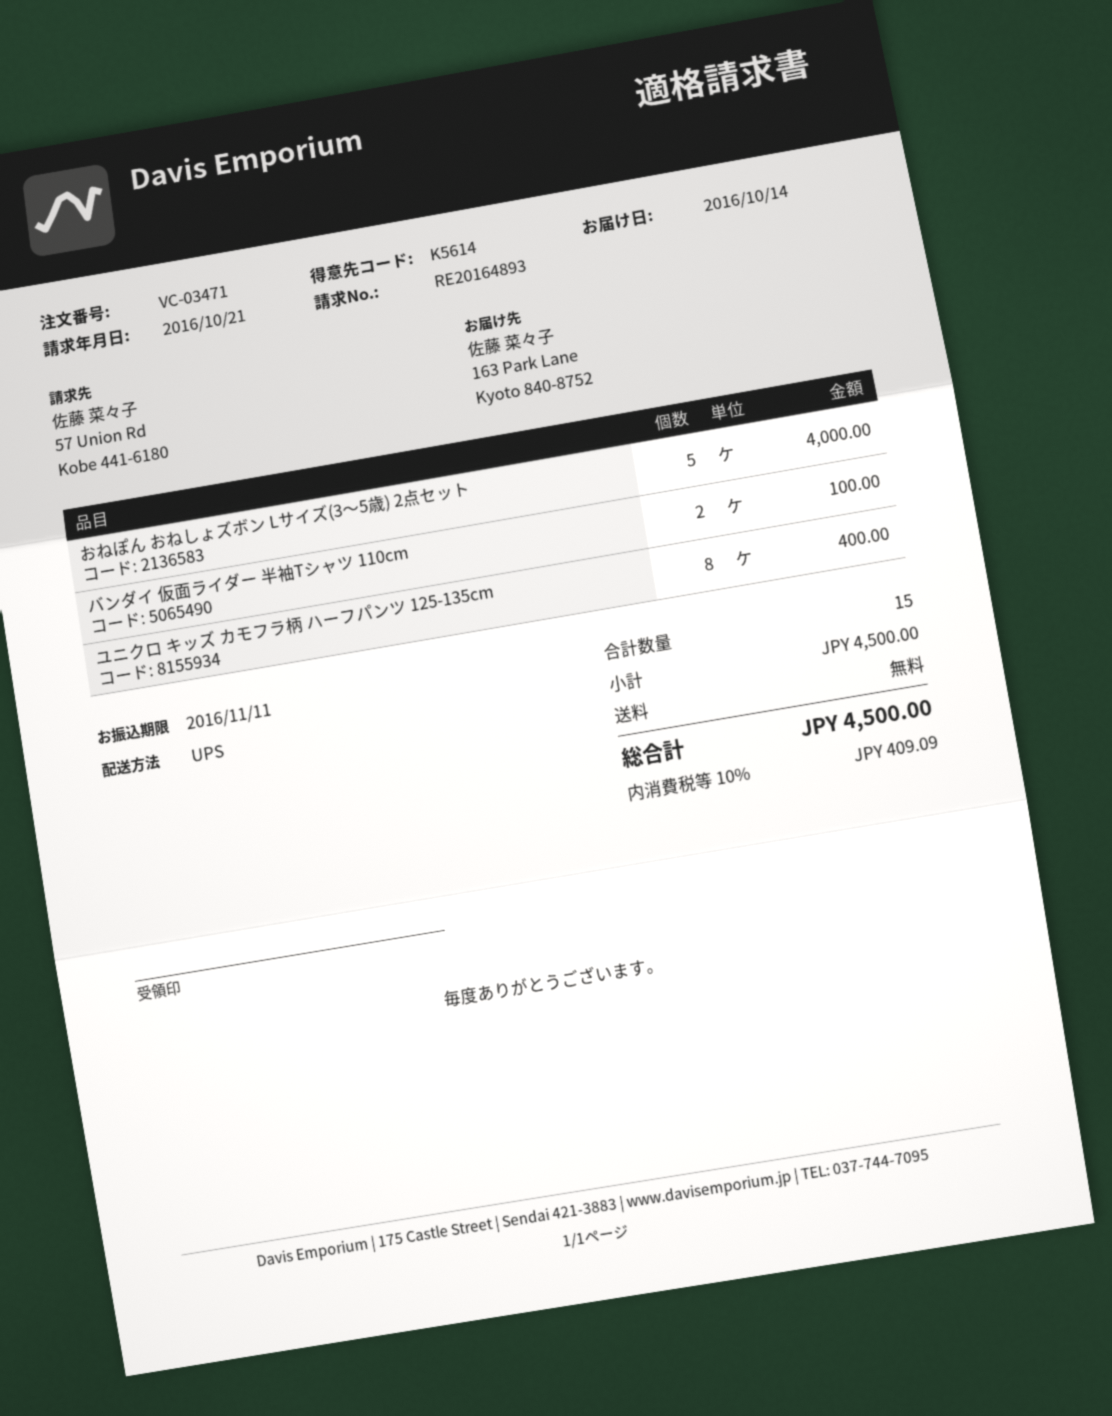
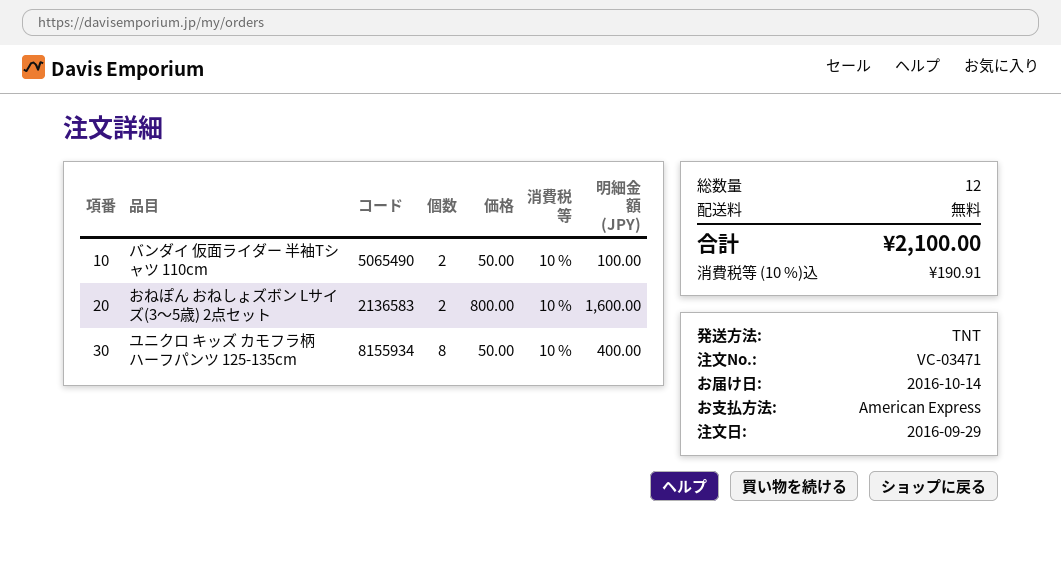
shipping method: UPS -> TNT
おねぽん おねしょズボン Lサイズ(3〜5歳) 2点セット: 5 for 4000.00 -> 2 for 1600.00
total quantity: 15 -> 12
tax: 10% = 409.09 -> 10% = 190.91
total: 4500.00 -> 2100.00

